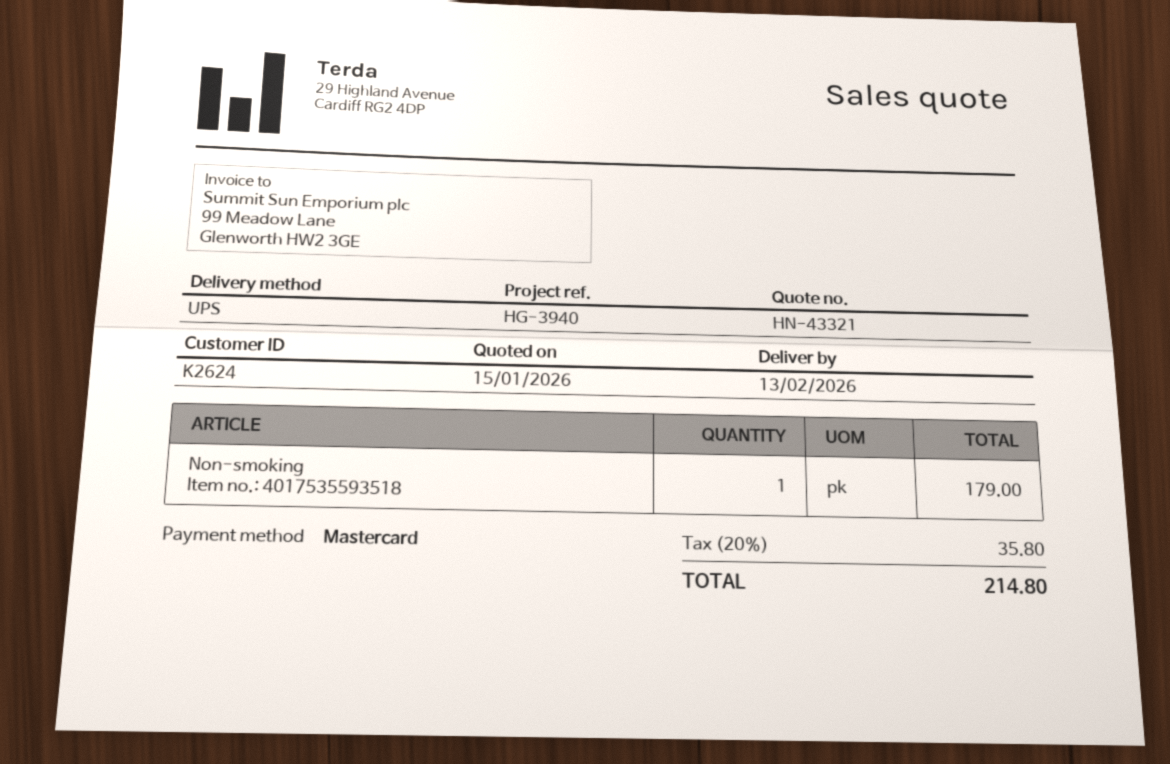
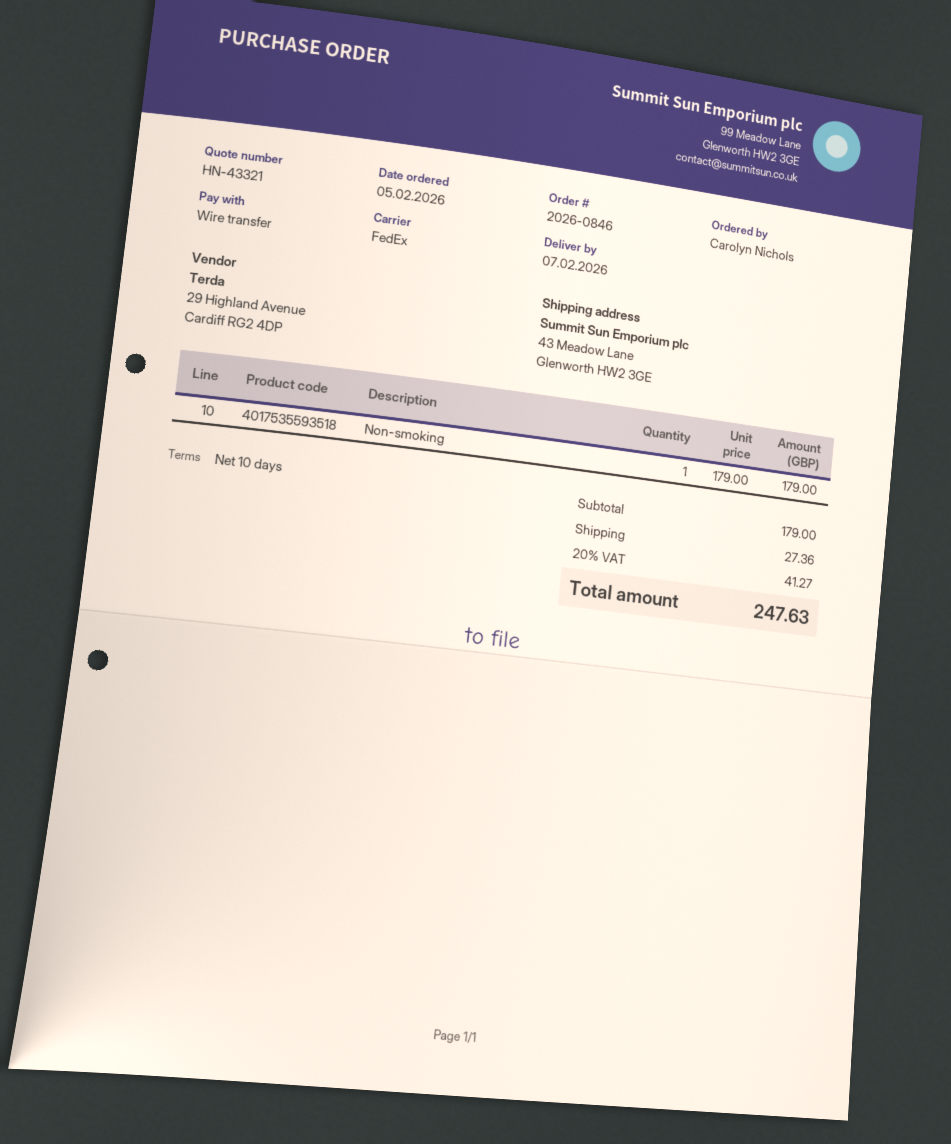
delivery date: 2026-02-13 -> 2026-02-07
payment method: Mastercard -> bank transfer
shipping method: UPS -> FedEx
shipping: none -> 27.36
tax: 20% = 35.80 -> 20% = 41.27
total: 214.80 -> 247.63

